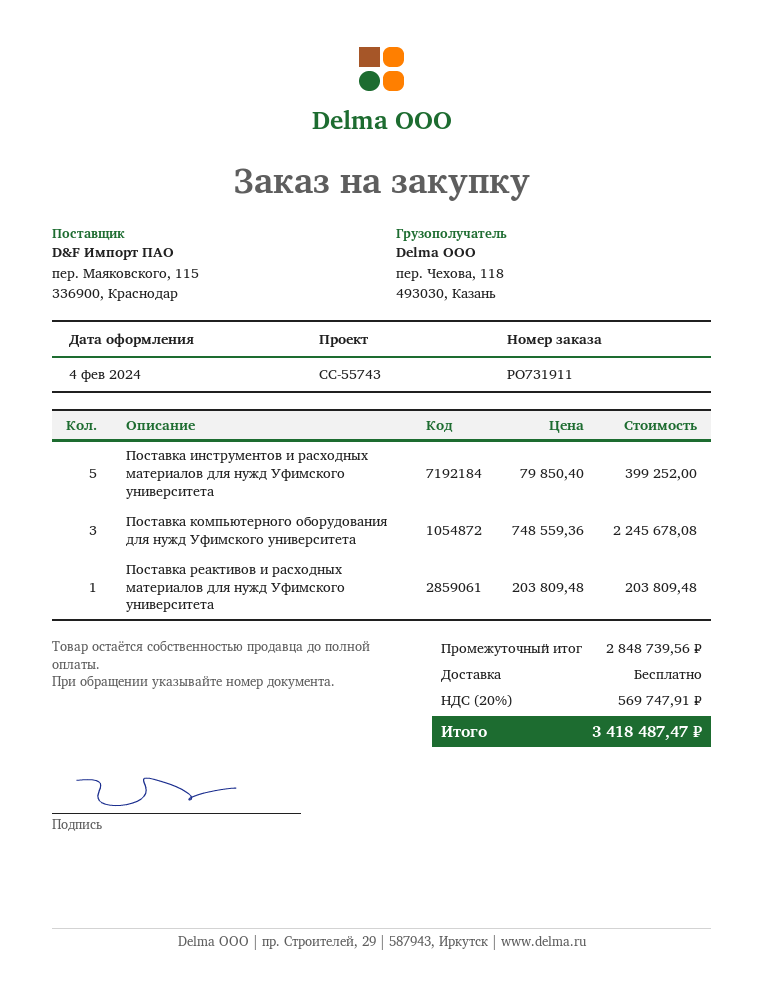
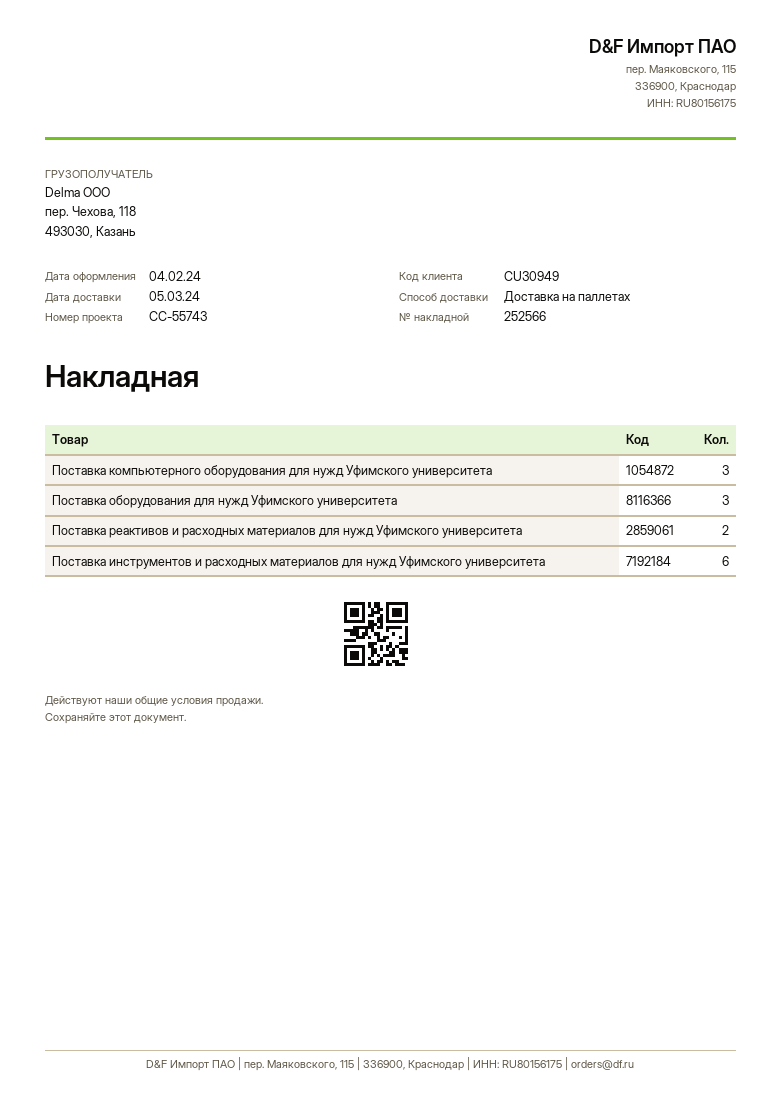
Поставка инструментов и расходных материалов для нужд Уфимского университета: 5 -> 6
Поставка реактивов и расходных материалов для нужд Уфимского университета: 1 -> 2
Поставка оборудования для нужд Уфимского университета: none -> 3

